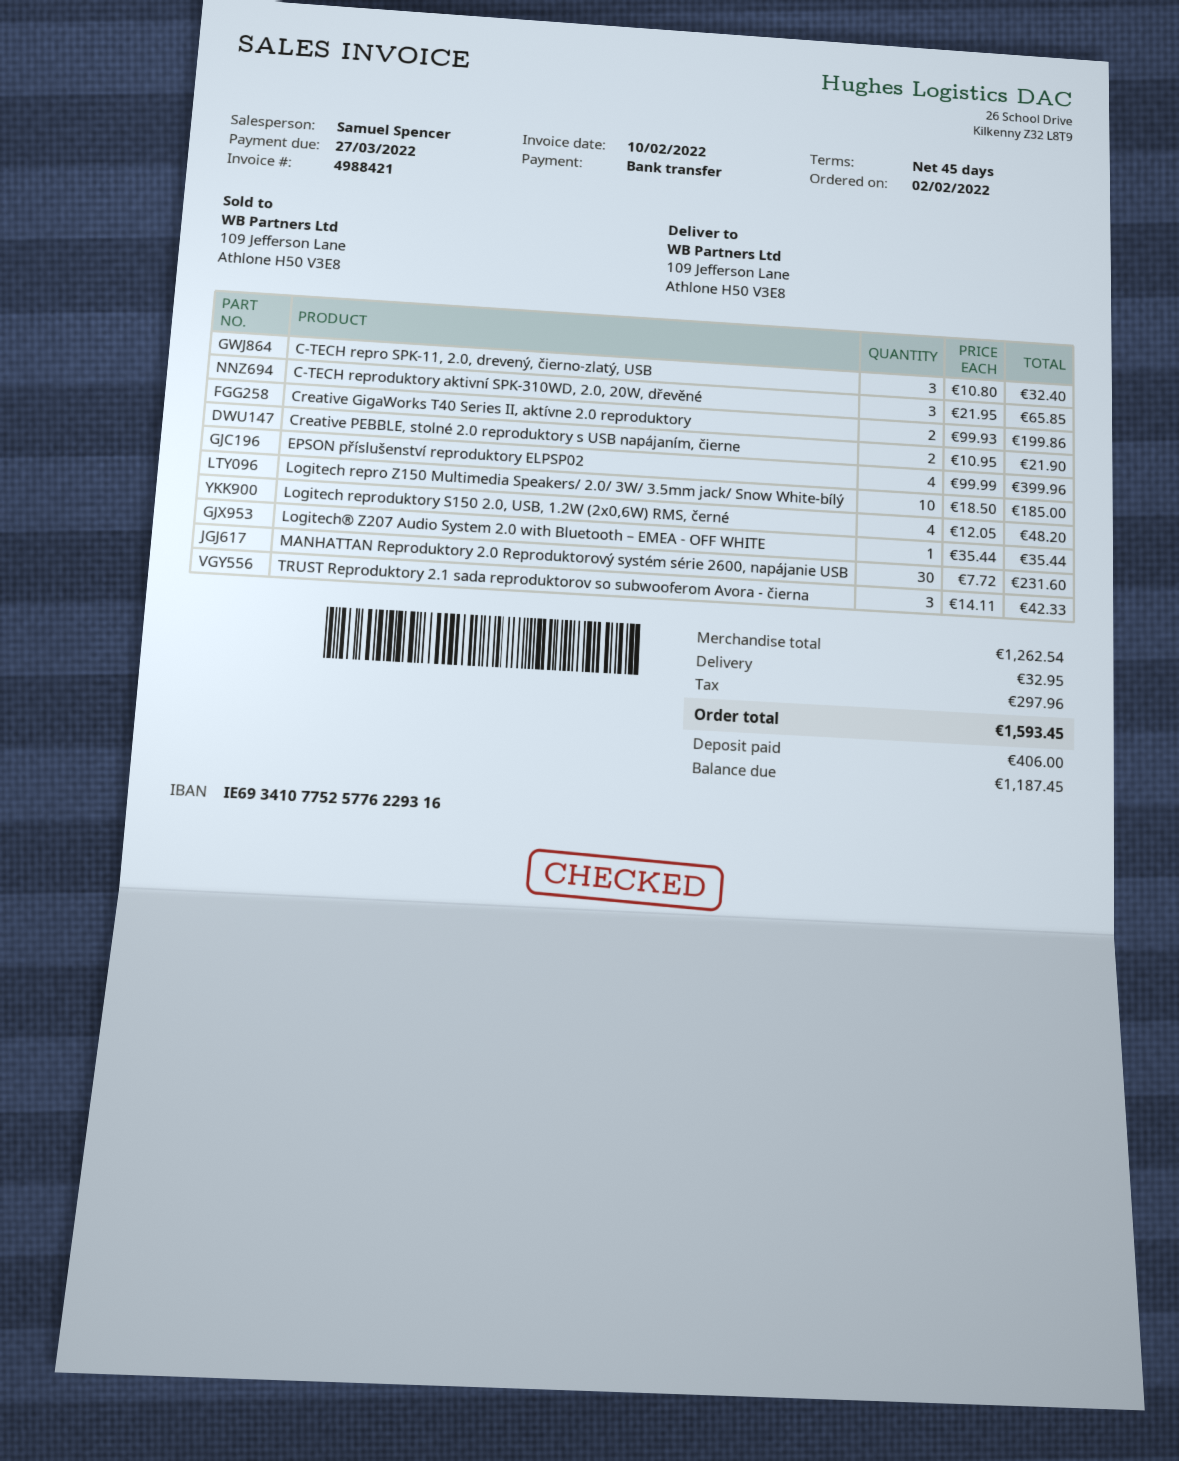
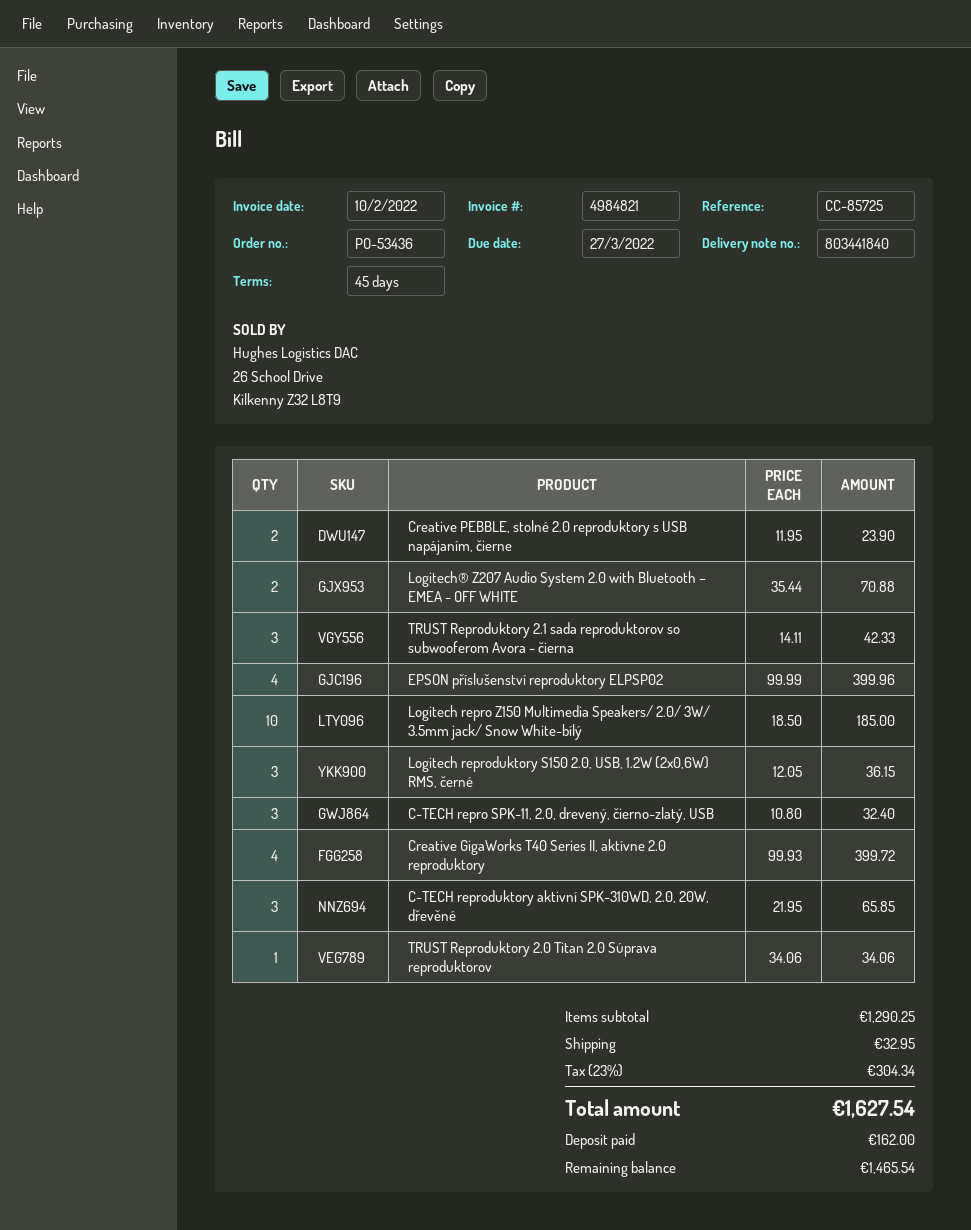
invoice number: 4988421 -> 4984821
Creative GigaWorks T40 Series II, aktívne 2.0 reproduktory: 2 x 99.93 = 199.86 -> 4 x 99.93 = 399.72
Creative PEBBLE, stolné 2.0 reproduktory s USB napájaním, čierne: 2 x 10.95 = 21.90 -> 2 x 11.95 = 23.90
Logitech reproduktory S150 2.0, USB, 1.2W (2x0,6W) RMS, černé: 4 x 12.05 = 48.20 -> 3 x 12.05 = 36.15
Logitech® Z207 Audio System 2.0 with Bluetooth – EMEA - OFF WHITE: 1 x 35.44 = 35.44 -> 2 x 35.44 = 70.88
MANHATTAN Reproduktory 2.0 Reproduktorový systém série 2600, napájanie USB: 30 x 7.72 = 231.60 -> none
TRUST Reproduktory 2.0 Titan 2.0 Súprava reproduktorov: none -> 1 x 34.06 = 34.06
subtotal: 1262.54 -> 1290.25
tax: 297.96 -> 304.34
total: 1593.45 -> 1627.54
deposit: 406.00 -> 162.00
balance: 1187.45 -> 1465.54

